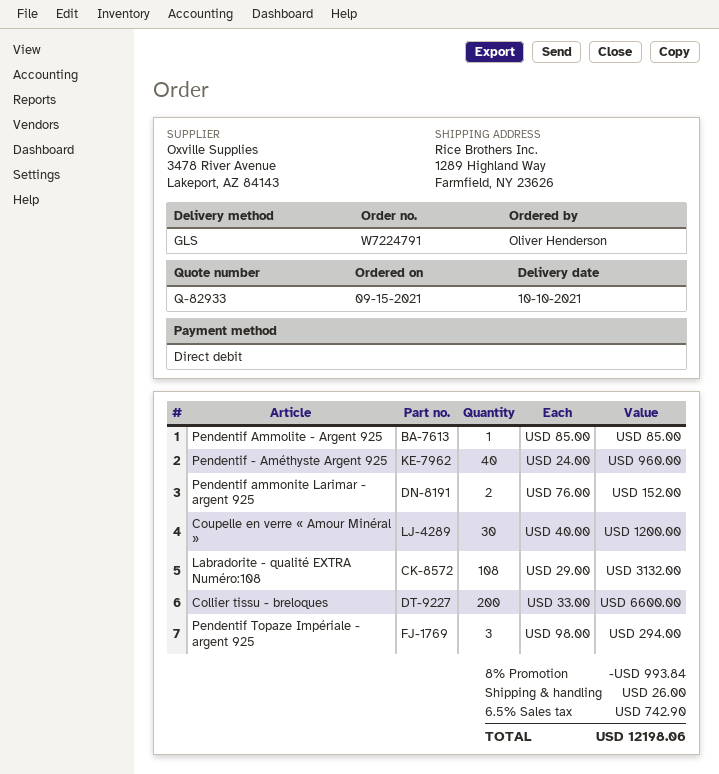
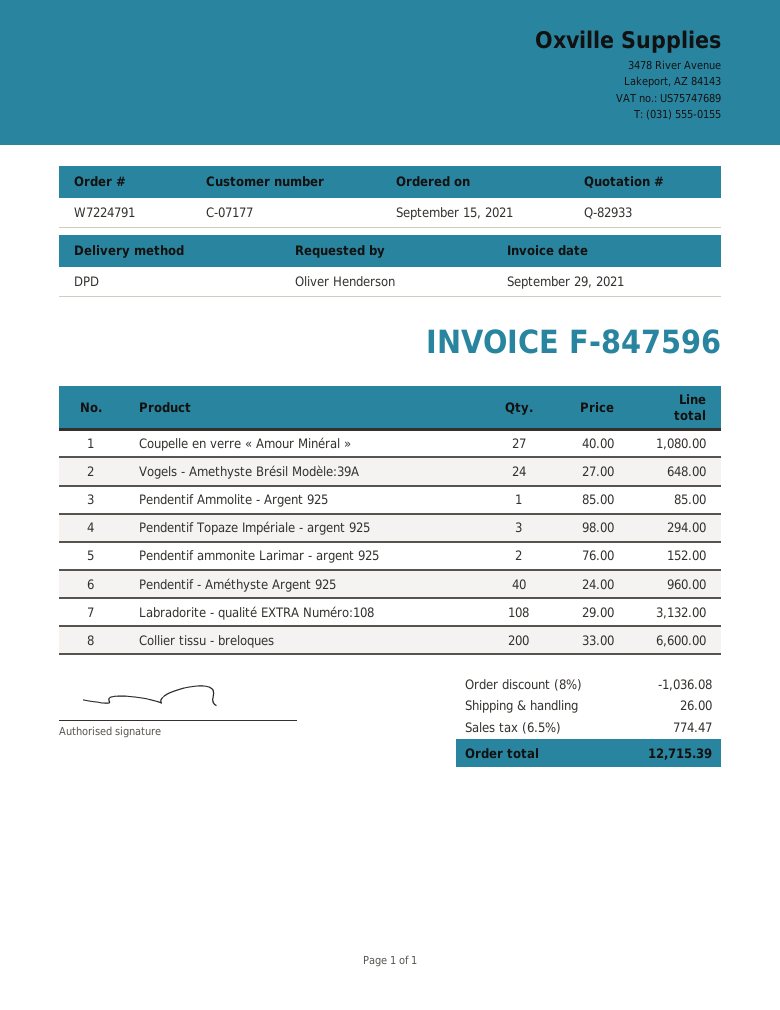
shipping method: GLS -> DPD
Coupelle en verre « Amour Minéral »: 30 x 40.00 = 1200.00 -> 27 x 40.00 = 1080.00
Vogels - Amethyste Brésil Modèle:39A: none -> 24 x 27.00 = 648.00
discount: 8% = 993.84 -> 8% = 1036.08
tax: 6.5% = 742.90 -> 6.5% = 774.47
total: 12198.06 -> 12715.39

